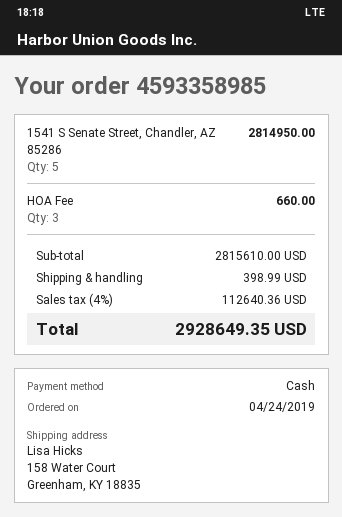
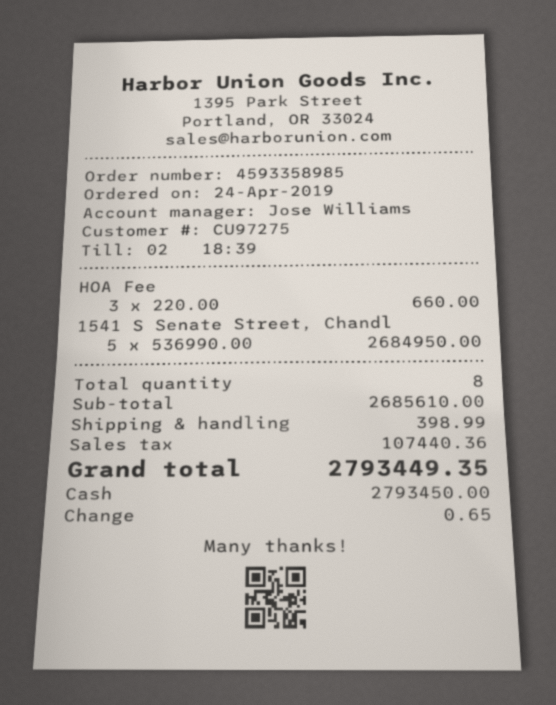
1541 S Senate Street, Chandler, AZ 85286: 5 for 2814950.00 -> 5 for 2684950.00
subtotal: 2815610.00 -> 2685610.00
tax: 112640.36 -> 107440.36
total: 2928649.35 -> 2793449.35

